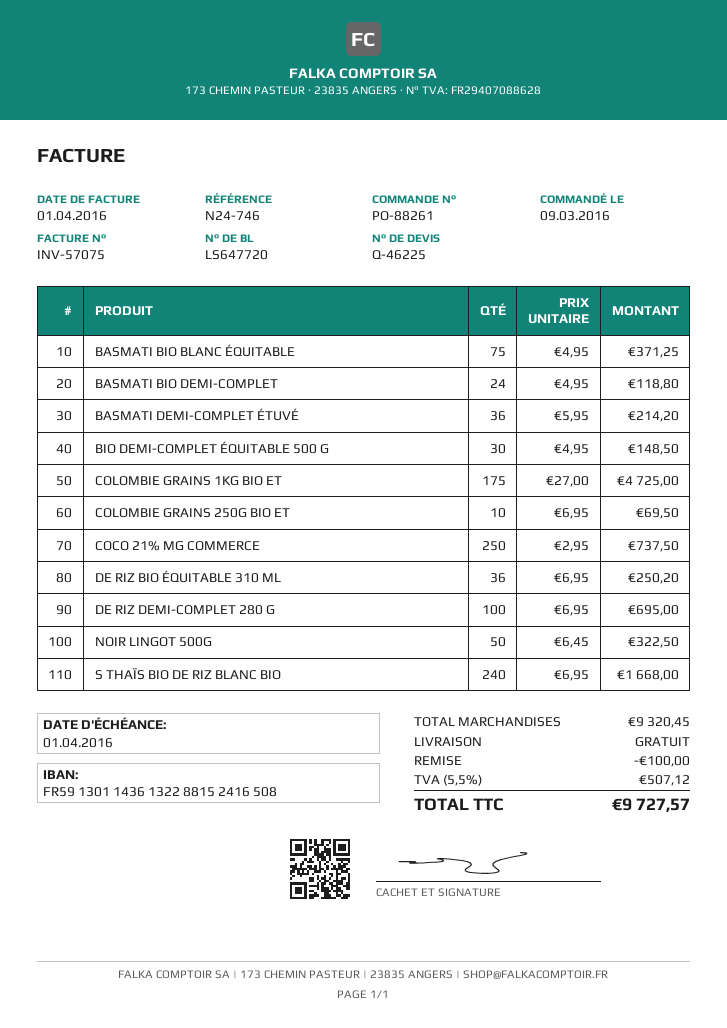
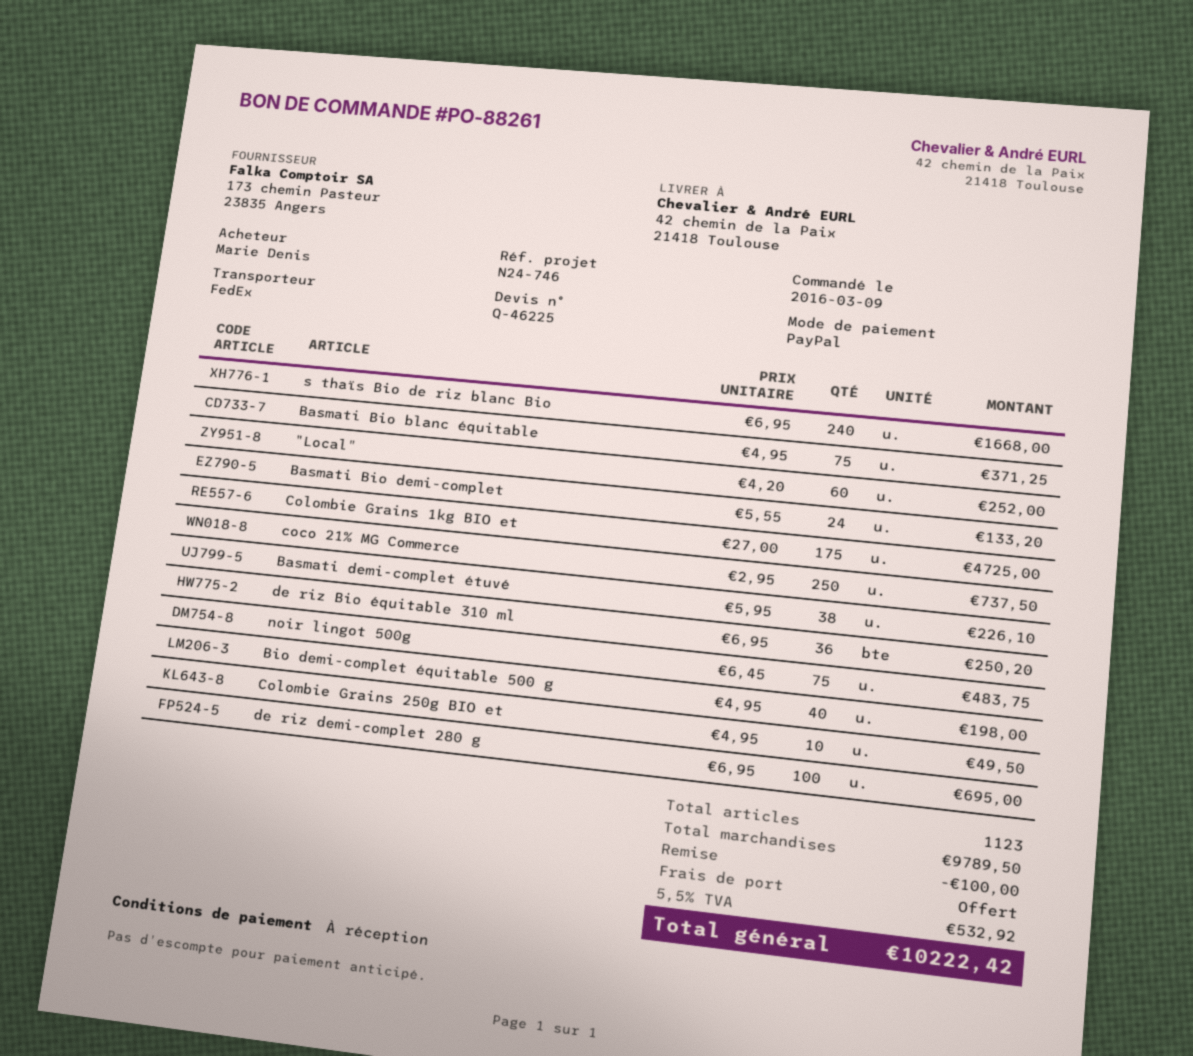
BASMATI BIO DEMI-COMPLET: 24 x 4.95 = 118.80 -> 24 x 5.55 = 133.20
BASMATI DEMI-COMPLET ÉTUVÉ: 36 x 5.95 = 214.20 -> 38 x 5.95 = 226.10
BIO DEMI-COMPLET ÉQUITABLE 500 G: 30 x 4.95 = 148.50 -> 40 x 4.95 = 198.00
COLOMBIE GRAINS 250G BIO ET: 10 x 6.95 = 69.50 -> 10 x 4.95 = 49.50
NOIR LINGOT 500G: 50 x 6.45 = 322.50 -> 75 x 6.45 = 483.75
"Local": none -> 60 x 4.20 = 252.00
subtotal: 9320.45 -> 9789.50
tax: 5.5% = 507.12 -> 5.5% = 532.92
total: 9727.57 -> 10222.42

